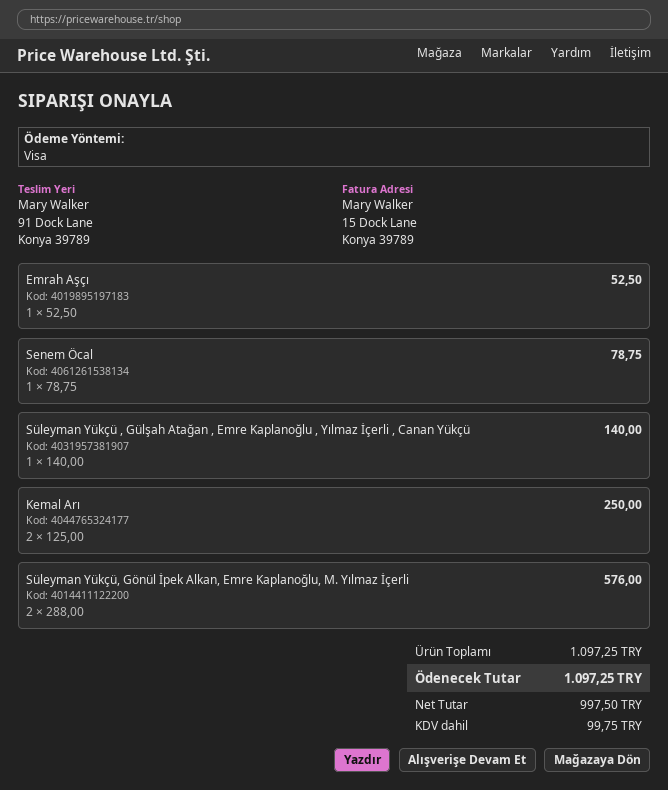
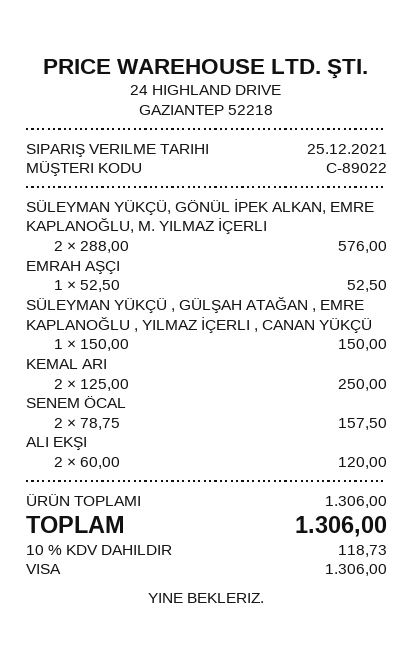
Senem Öcal: 1 x 78.75 = 78.75 -> 2 x 78.75 = 157.50
Süleyman Yükçü , Gülşah Atağan , Emre Kaplanoğlu , Yılmaz İçerli , Canan Yükçü: 1 x 140.00 = 140.00 -> 1 x 150.00 = 150.00
ALI EKŞI: none -> 2 x 60.00 = 120.00
subtotal: 1097.25 -> 1306.00
tax: 99.75 -> 118.73
total: 1097.25 -> 1306.00

